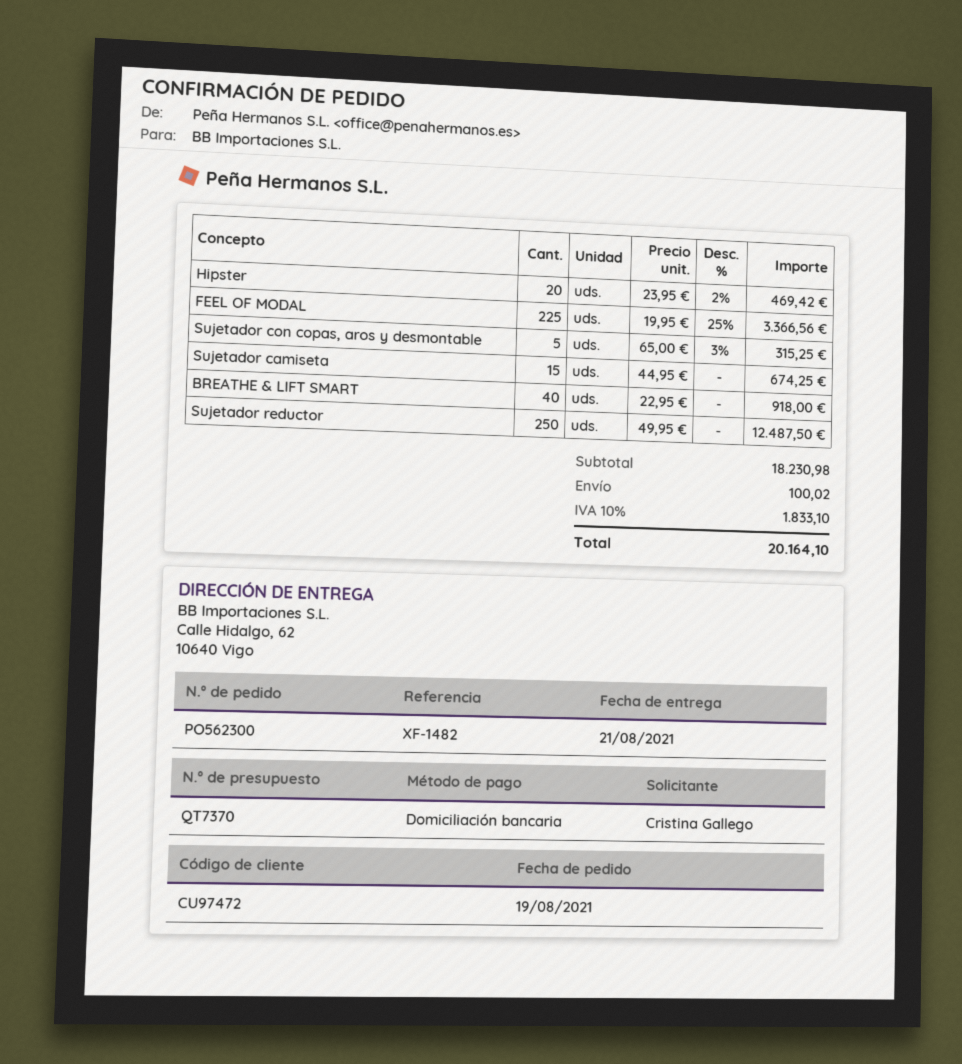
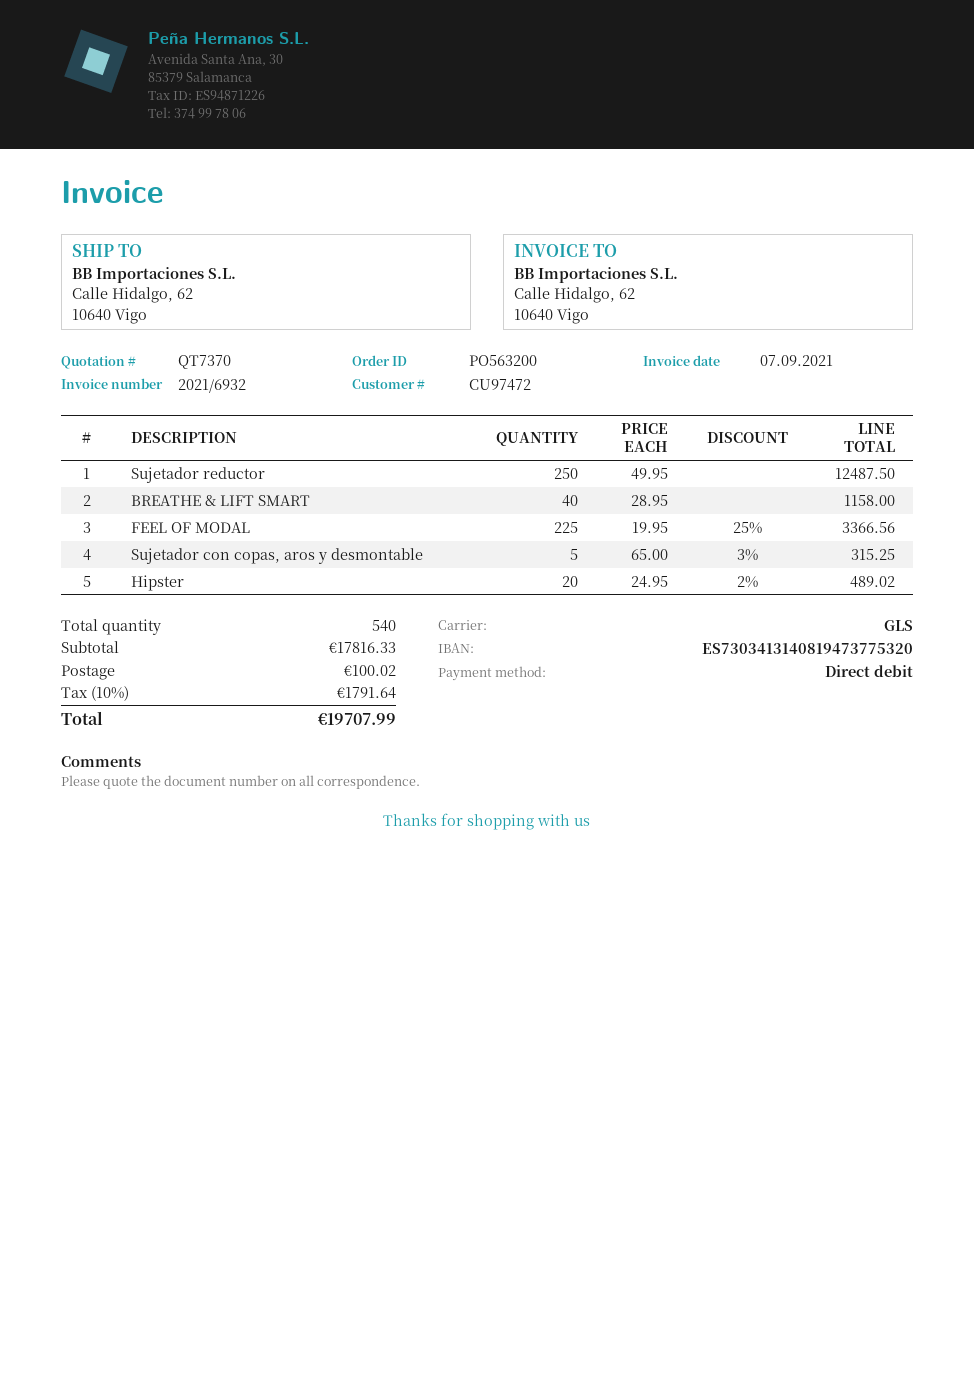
order number: PO562300 -> PO563200
Hipster: 20 x 23.95 - 2% = 469.42 -> 20 x 24.95 - 2% = 489.02
Sujetador camiseta: 15 x 44.95 = 674.25 -> none
BREATHE & LIFT SMART: 40 x 22.95 = 918.00 -> 40 x 28.95 = 1158.00
subtotal: 18230.98 -> 17816.33
tax: 10% = 1833.10 -> 10% = 1791.64
total: 20164.10 -> 19707.99

